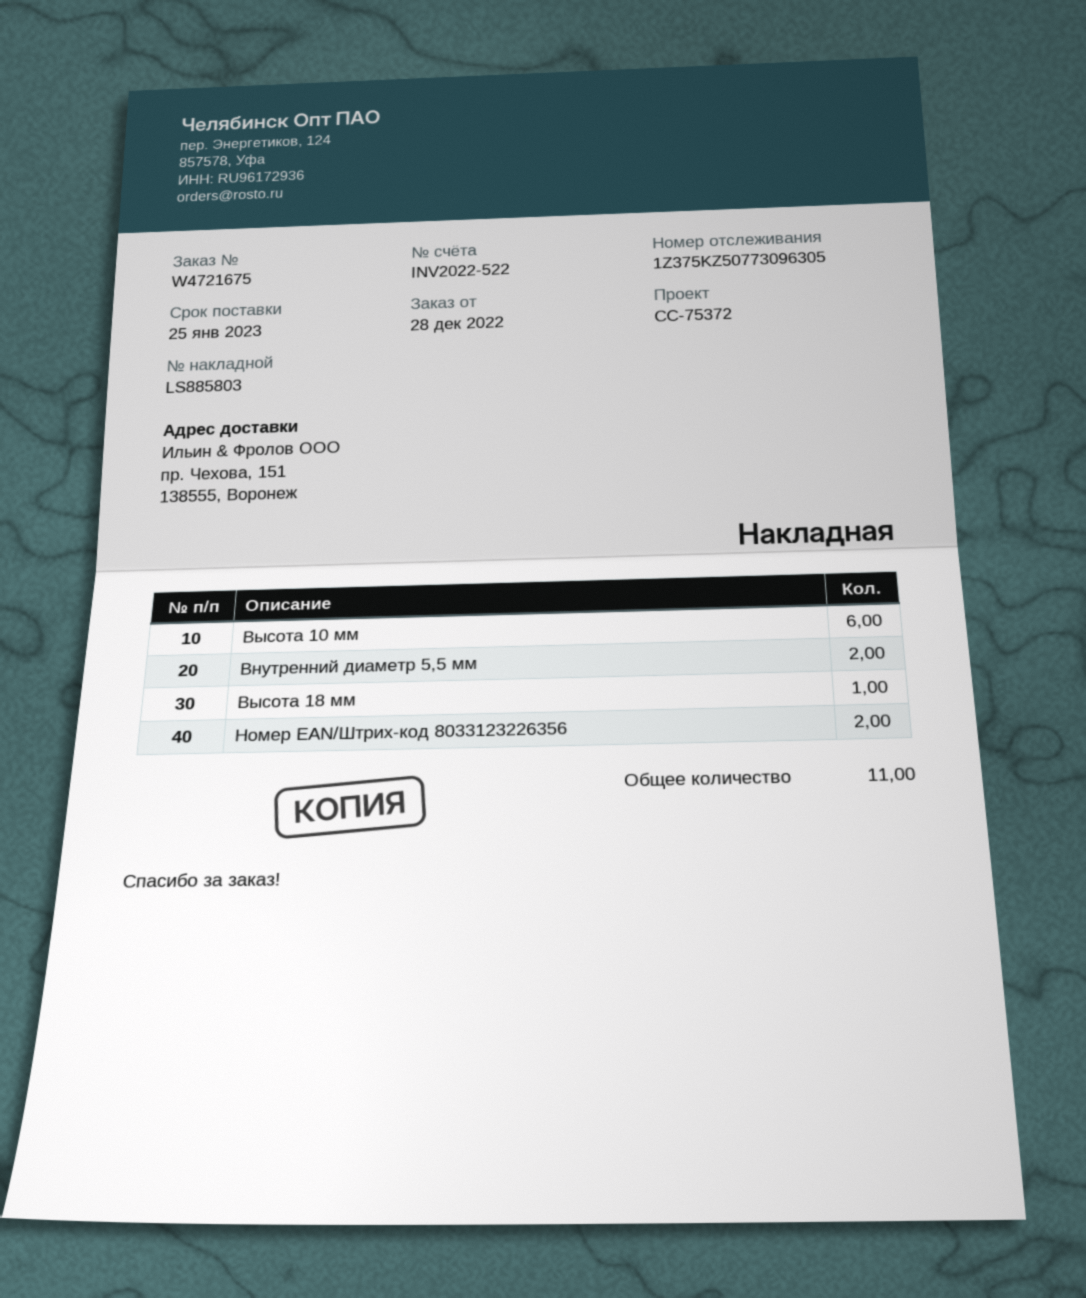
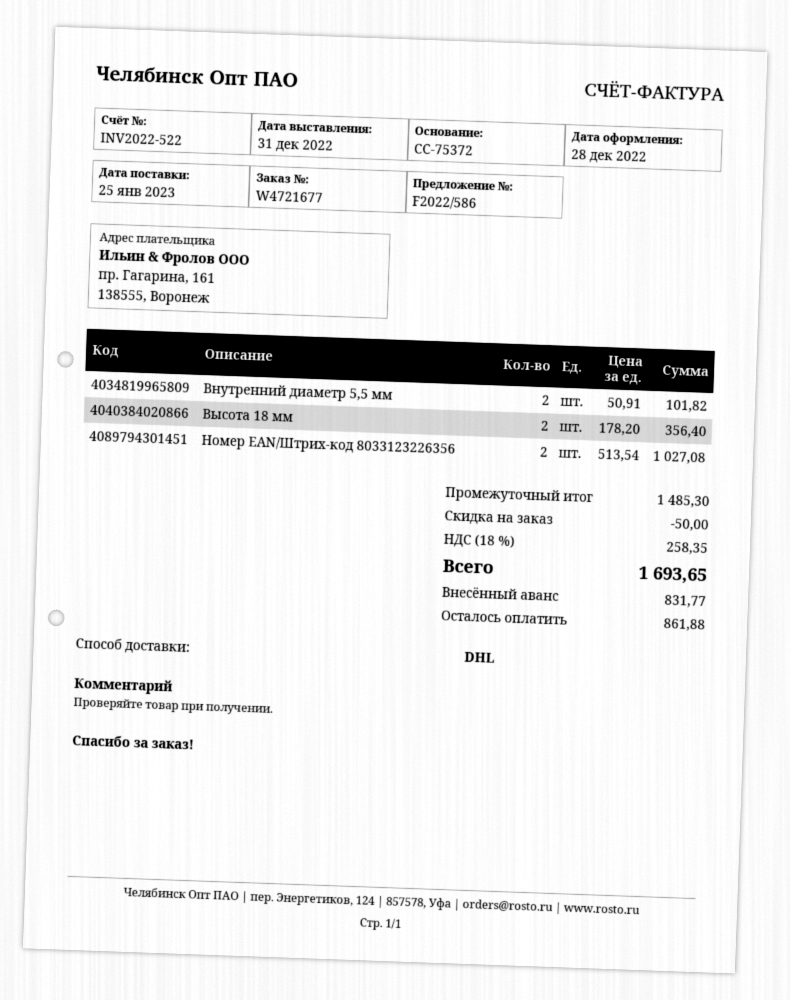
order number: W4721675 -> W4721677
Высота 10 мм: 6 -> none
Высота 18 мм: 1 -> 2

